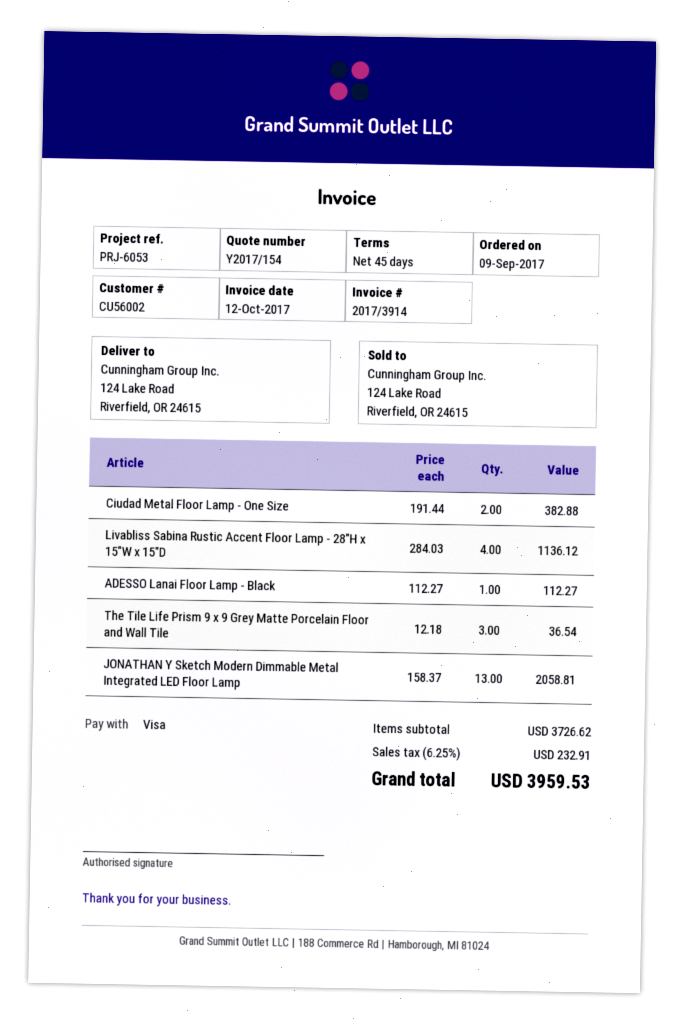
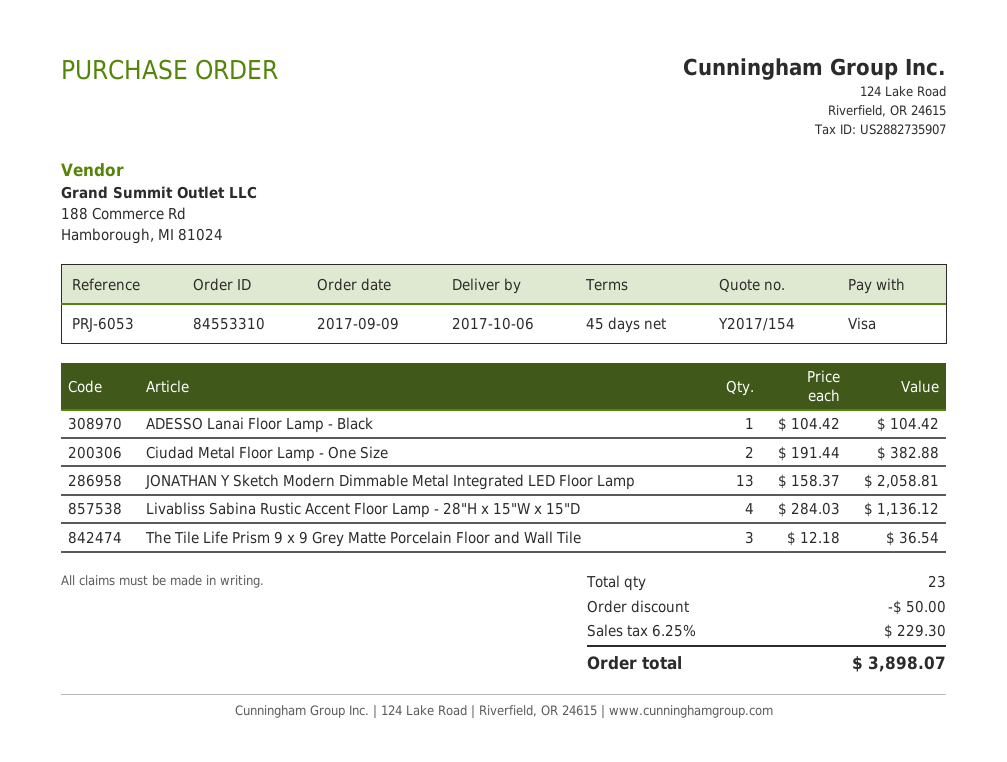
ADESSO Lanai Floor Lamp - Black: 1 x 112.27 = 112.27 -> 1 x 104.42 = 104.42
discount: none -> 50.00
tax: 6.25% = 232.91 -> 6.25% = 229.30
total: 3959.53 -> 3898.07

